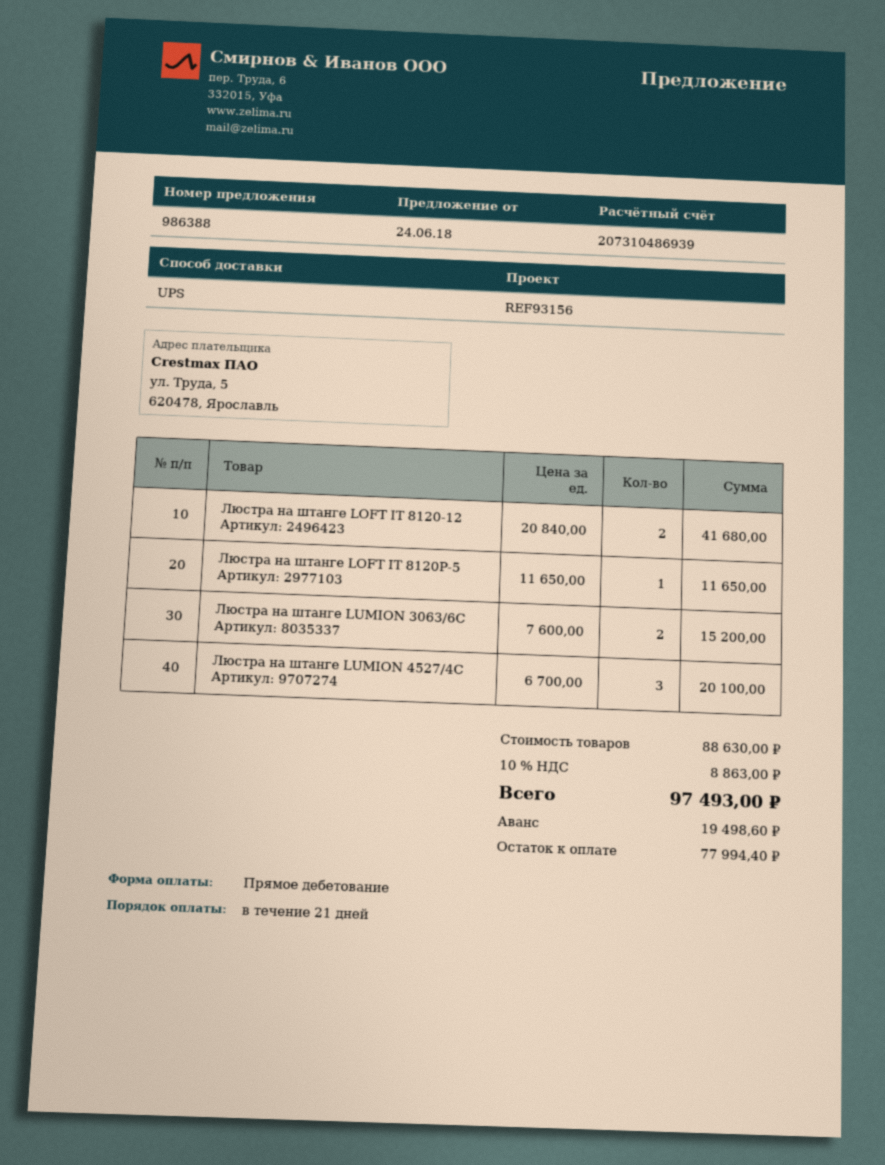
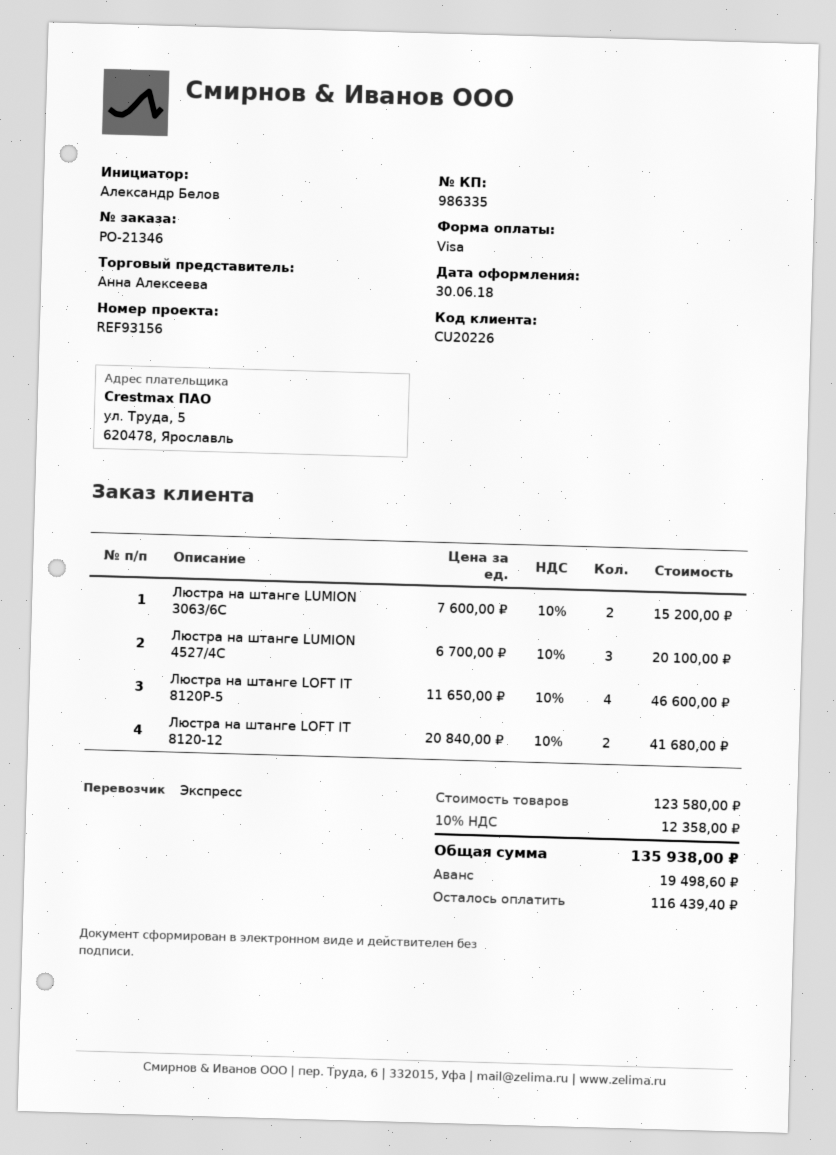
quote number: 986388 -> 986335
payment method: direct debit -> Visa
shipping method: UPS -> express
Люстра на штанге LOFT IT 8120P-5: 1 x 11650.00 = 11650.00 -> 4 x 11650.00 = 46600.00
subtotal: 88630.00 -> 123580.00
tax: 10% = 8863.00 -> 10% = 12358.00
total: 97493.00 -> 135938.00
balance: 77994.40 -> 116439.40

